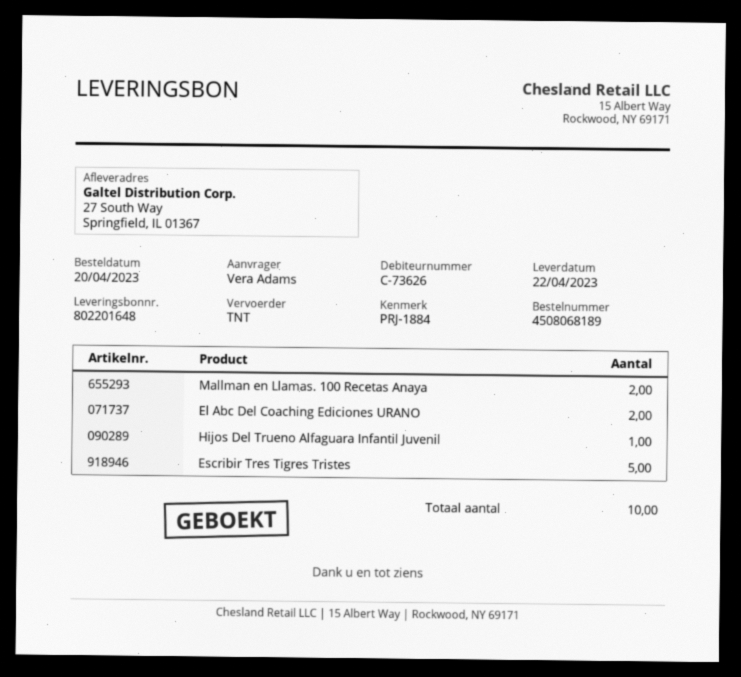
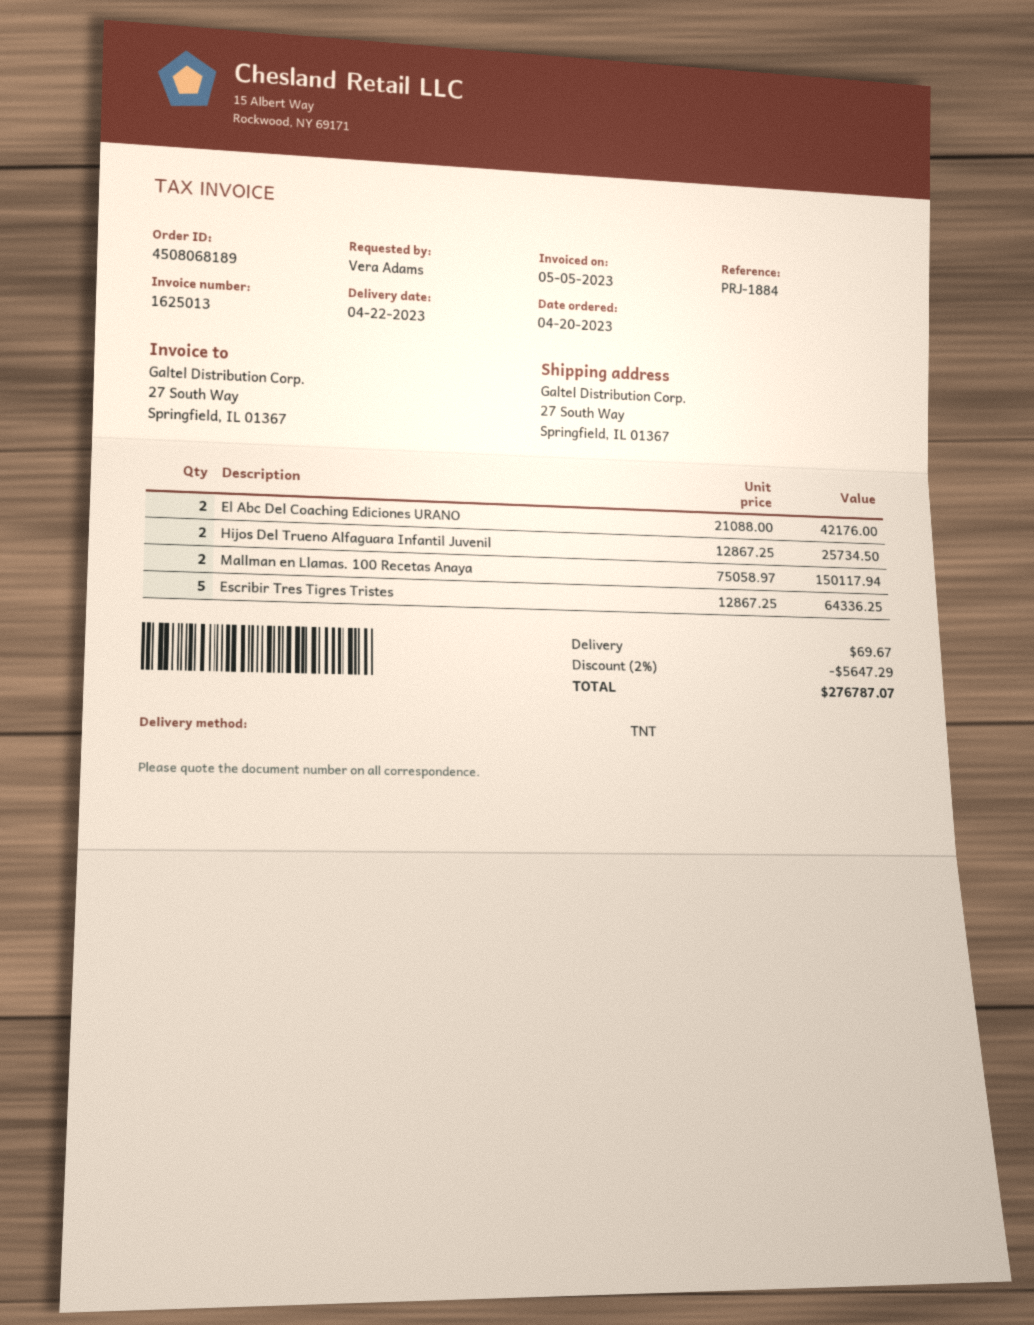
Hijos Del Trueno Alfaguara Infantil Juvenil: 1 -> 2

